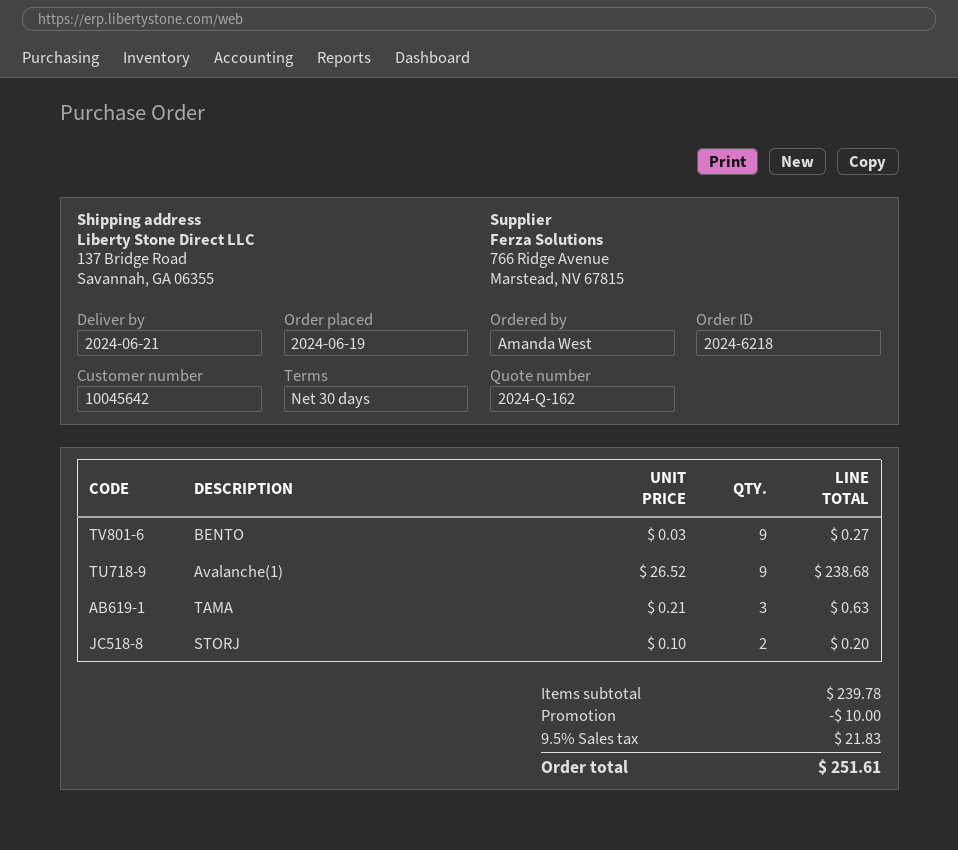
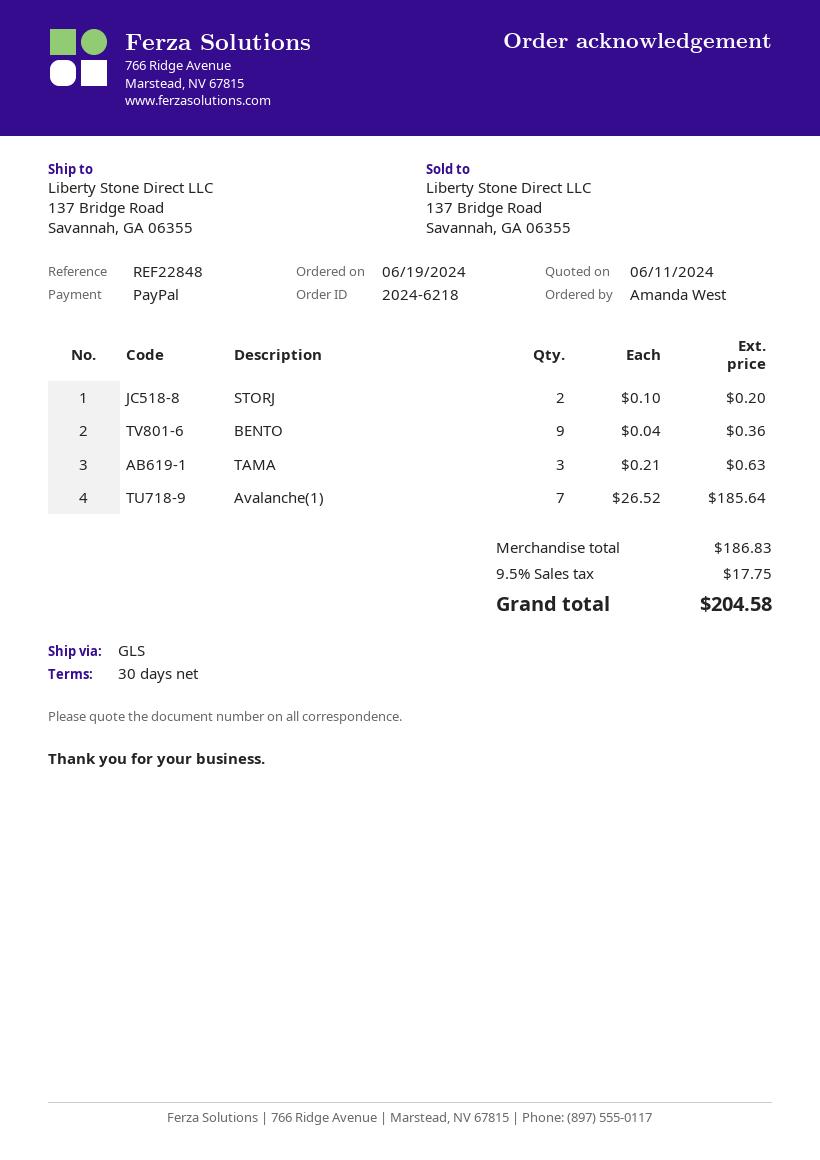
BENTO: 9 x 0.03 = 0.27 -> 9 x 0.04 = 0.36
Avalanche(1): 9 x 26.52 = 238.68 -> 7 x 26.52 = 185.64
subtotal: 239.78 -> 186.83
discount: 10.00 -> none
tax: 9.5% = 21.83 -> 9.5% = 17.75
total: 251.61 -> 204.58

